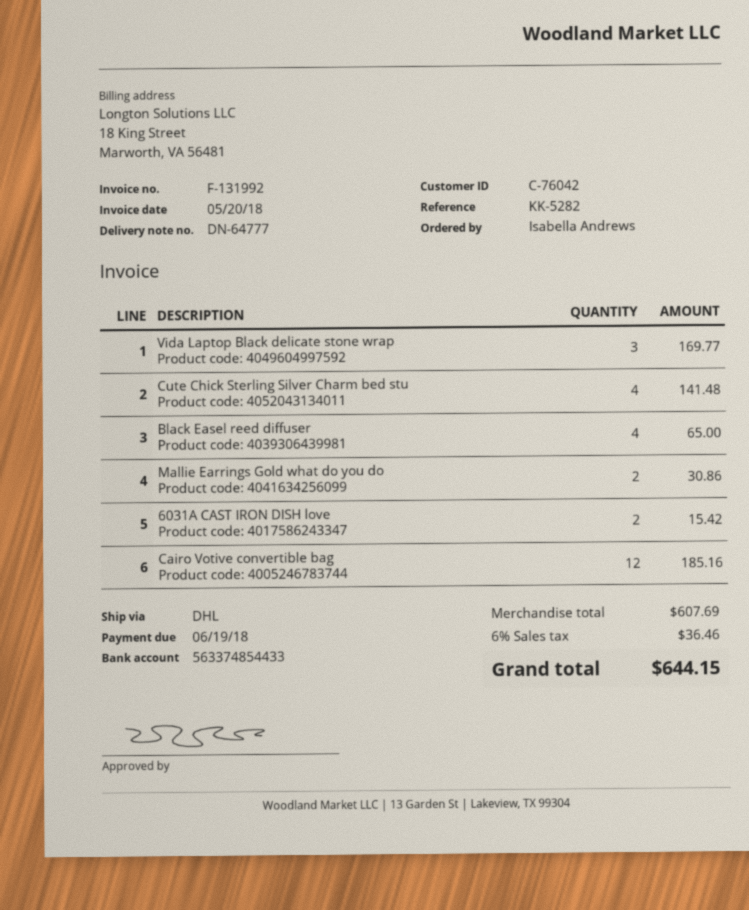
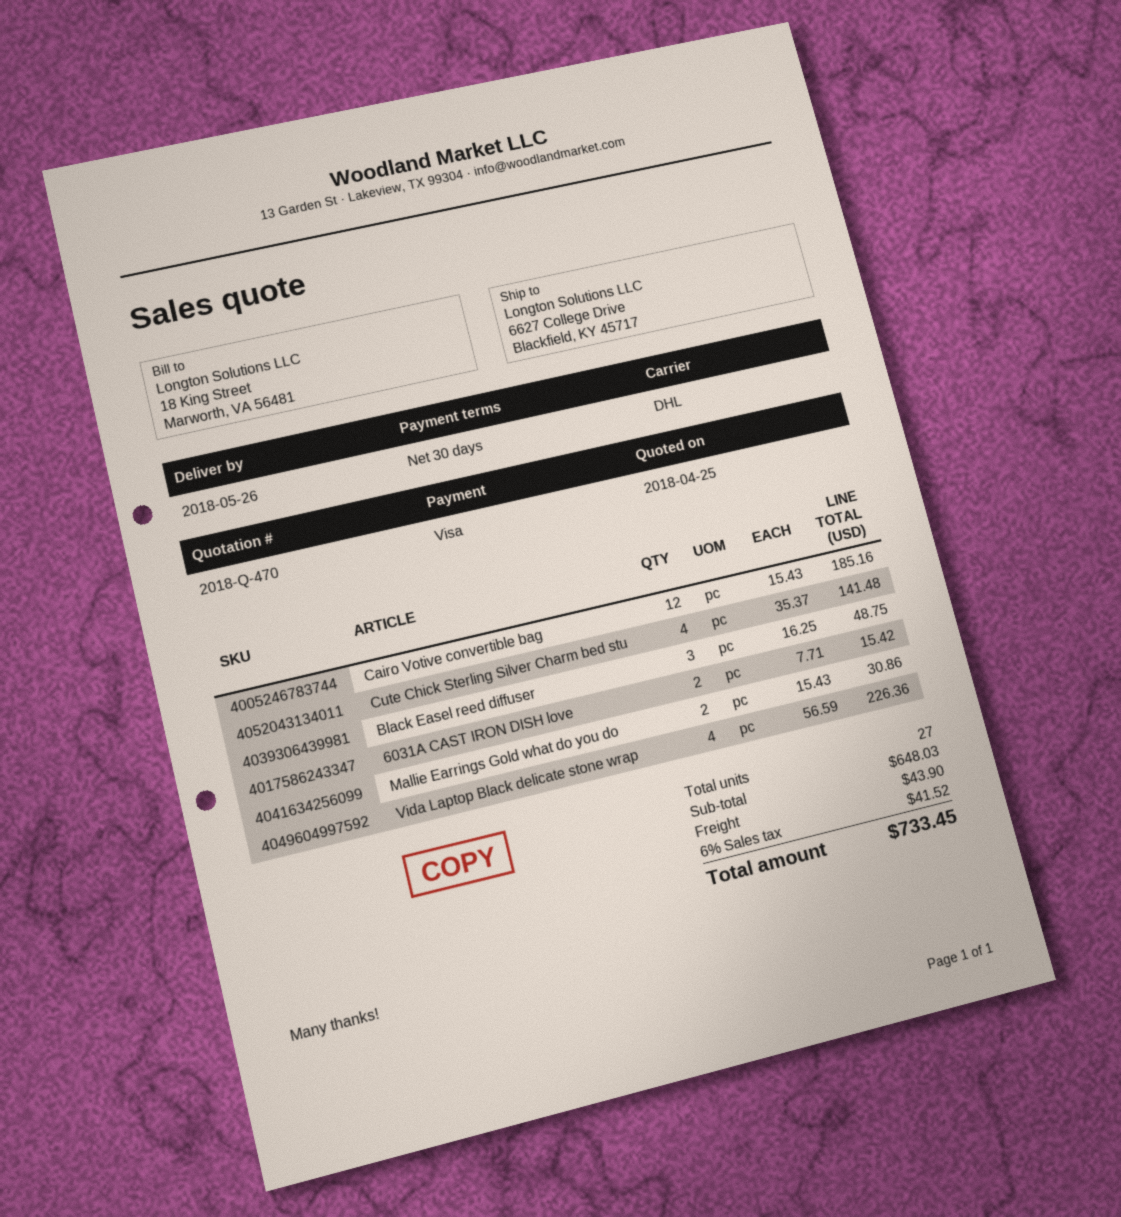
Vida Laptop Black delicate stone wrap: 3 for 169.77 -> 4 for 226.36
Black Easel reed diffuser: 4 for 65.00 -> 3 for 48.75
subtotal: 607.69 -> 648.03
shipping: none -> 43.90
tax: 6% = 36.46 -> 6% = 41.52
total: 644.15 -> 733.45

